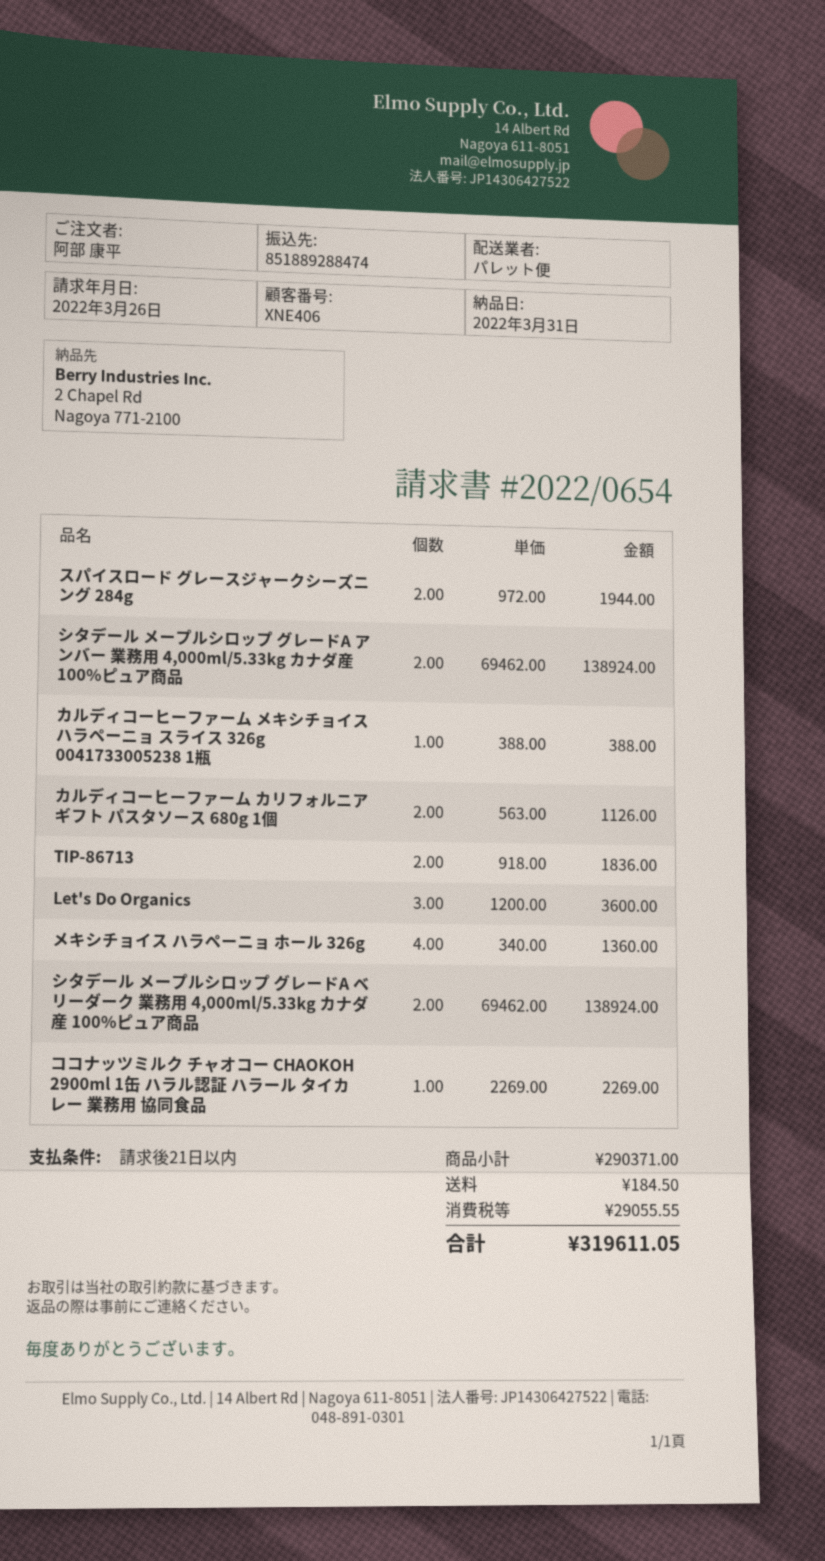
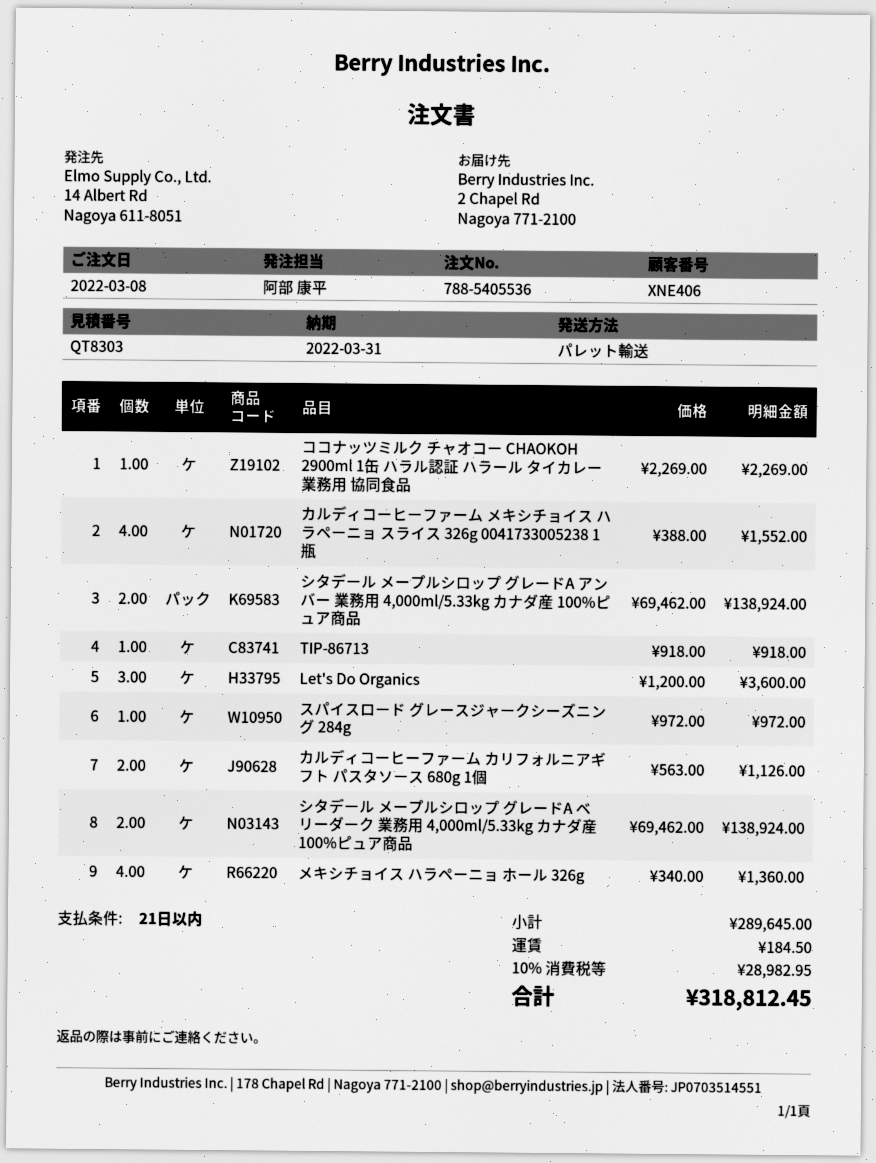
スパイスロード グレースジャークシーズニング 284g: 2 x 972.00 = 1944.00 -> 1 x 972.00 = 972.00
カルディコーヒーファーム メキシチョイス ハラペーニョ スライス 326g 0041733005238 1瓶: 1 x 388.00 = 388.00 -> 4 x 388.00 = 1552.00
TIP-86713: 2 x 918.00 = 1836.00 -> 1 x 918.00 = 918.00
subtotal: 290371.00 -> 289645.00
tax: 29055.55 -> 28982.95
total: 319611.05 -> 318812.45

